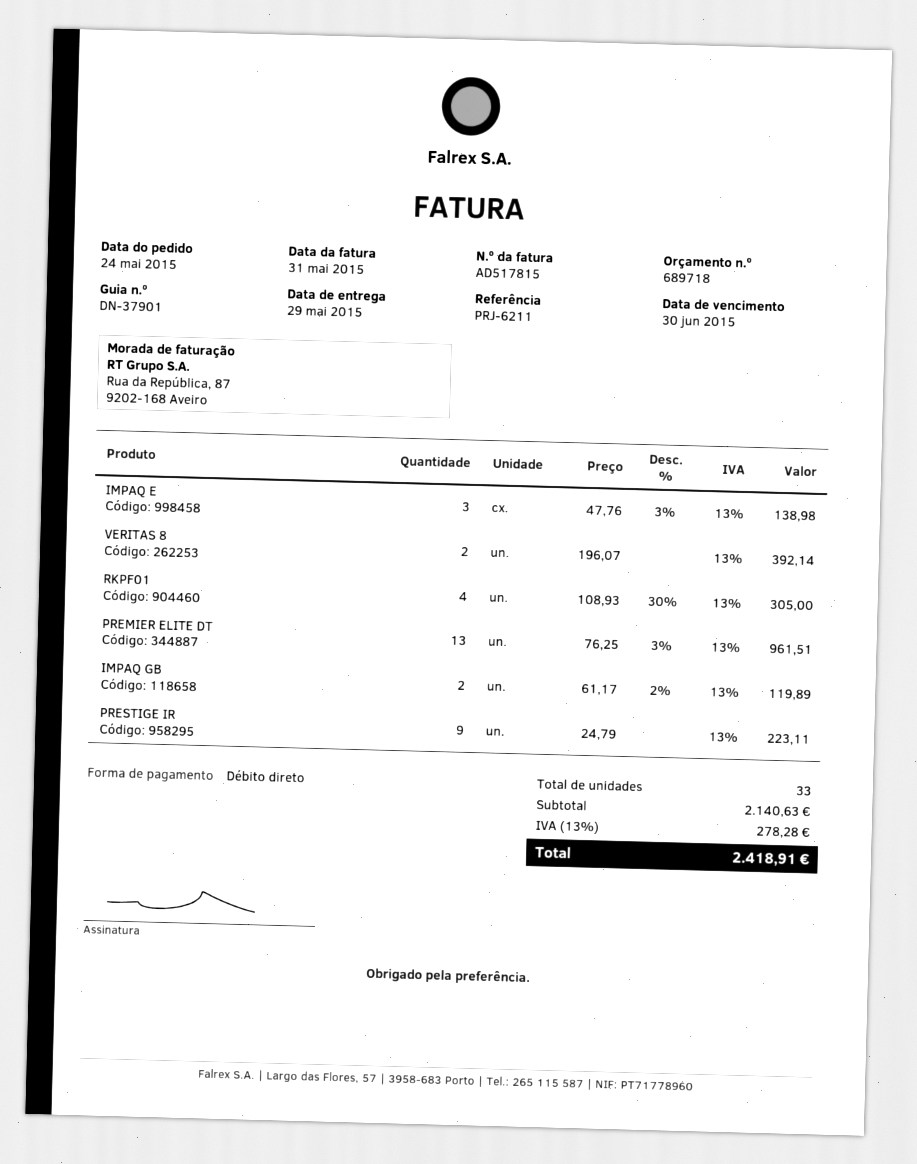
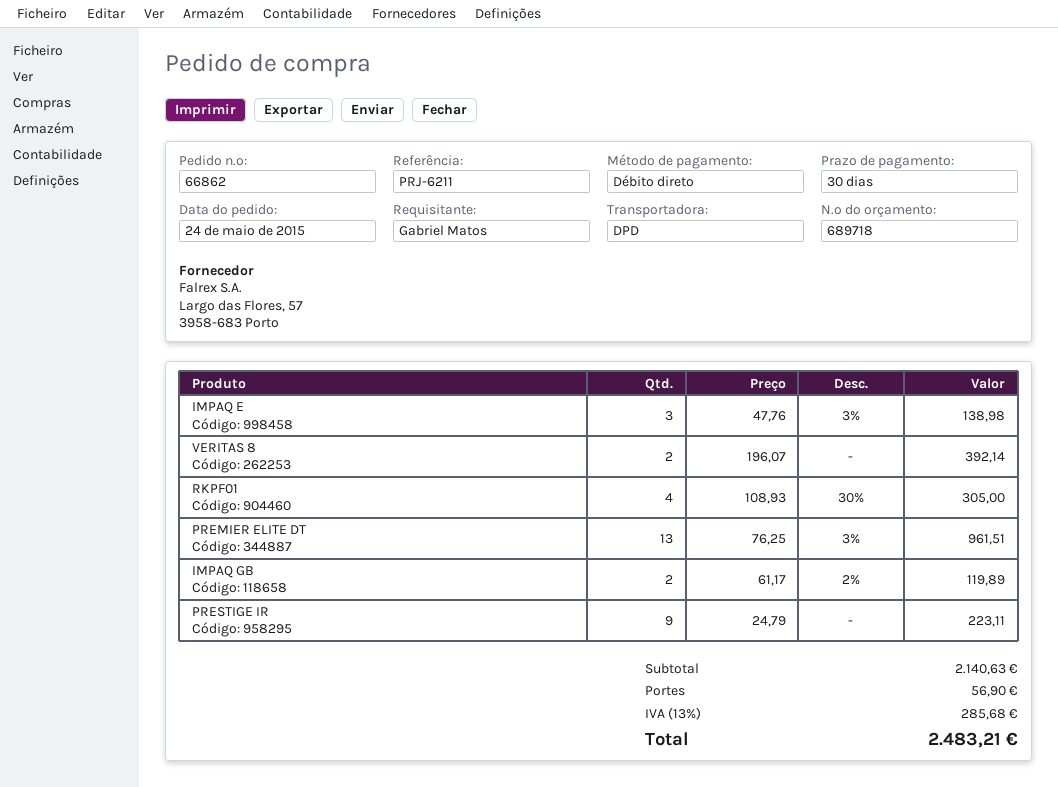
shipping: none -> 56.90
tax: 13% = 278.28 -> 13% = 285.68
total: 2418.91 -> 2483.21

